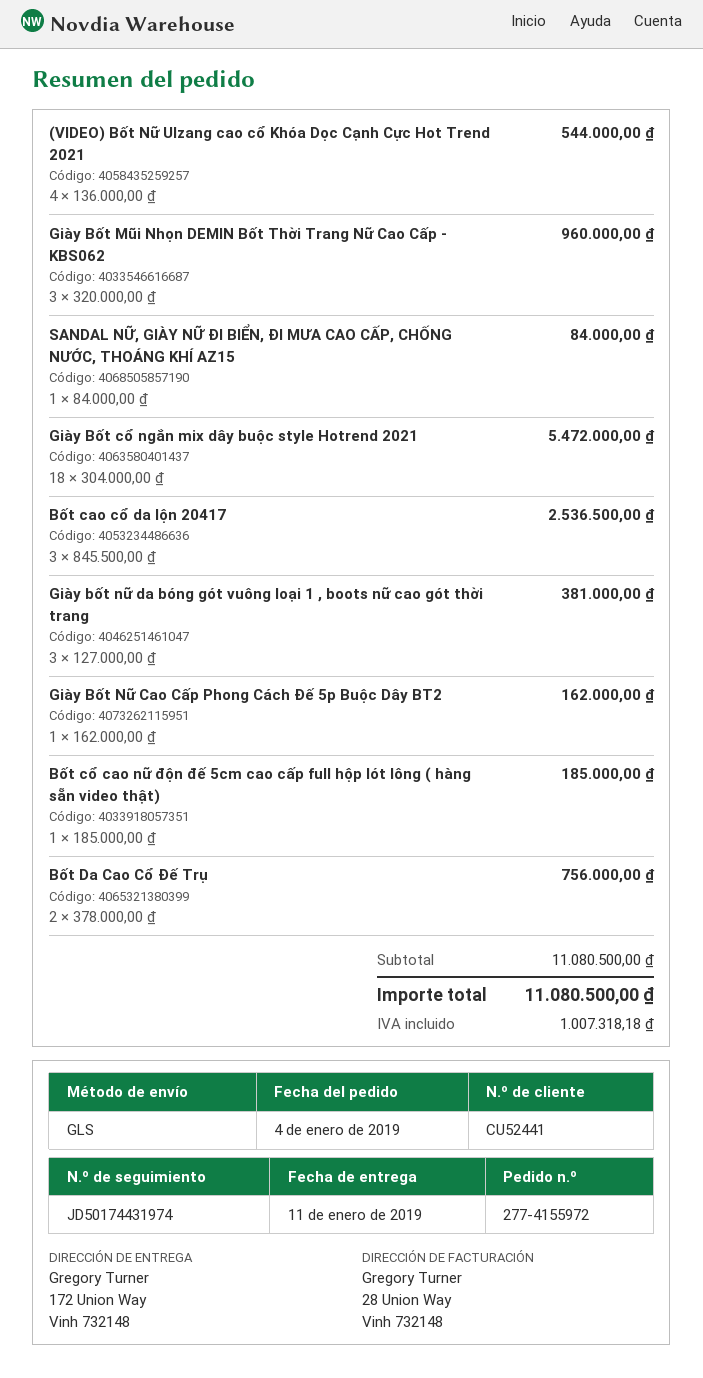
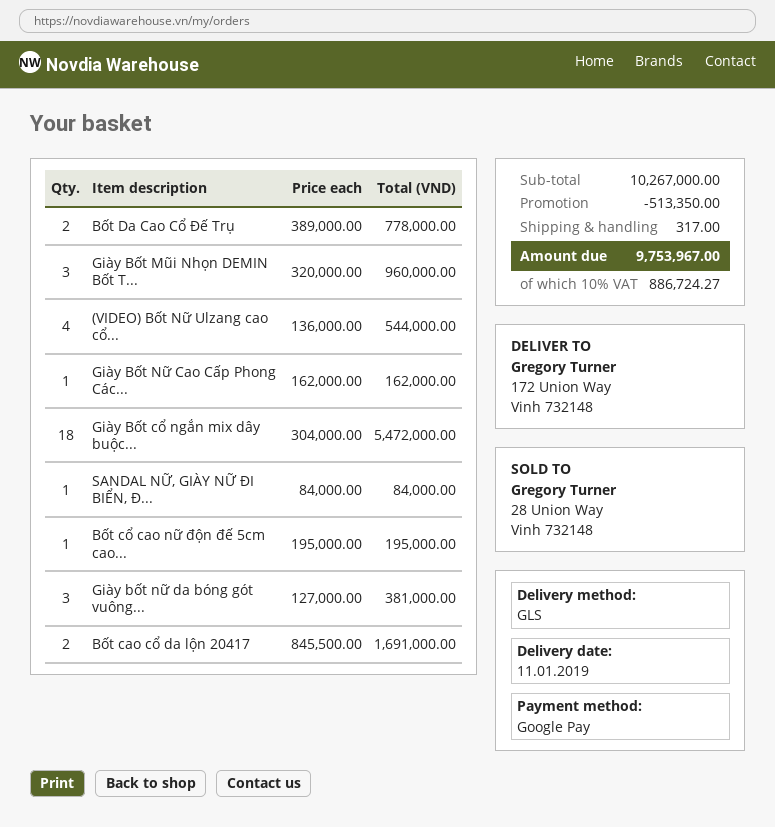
Bốt cao cổ da lộn 20417: 3 x 845500.00 = 2536500.00 -> 2 x 845500.00 = 1691000.00
Bốt cổ cao nữ độn đế 5cm cao cấp full hộp lót lông ( hàng sẵn video thật): 1 x 185000.00 = 185000.00 -> 1 x 195000.00 = 195000.00
Bốt Da Cao Cổ Đế Trụ: 2 x 378000.00 = 756000.00 -> 2 x 389000.00 = 778000.00
subtotal: 11080500.00 -> 10267000.00
discount: none -> 513350.00
shipping: none -> 317.00
tax: 1007318.18 -> 886724.27
total: 11080500.00 -> 9753967.00

